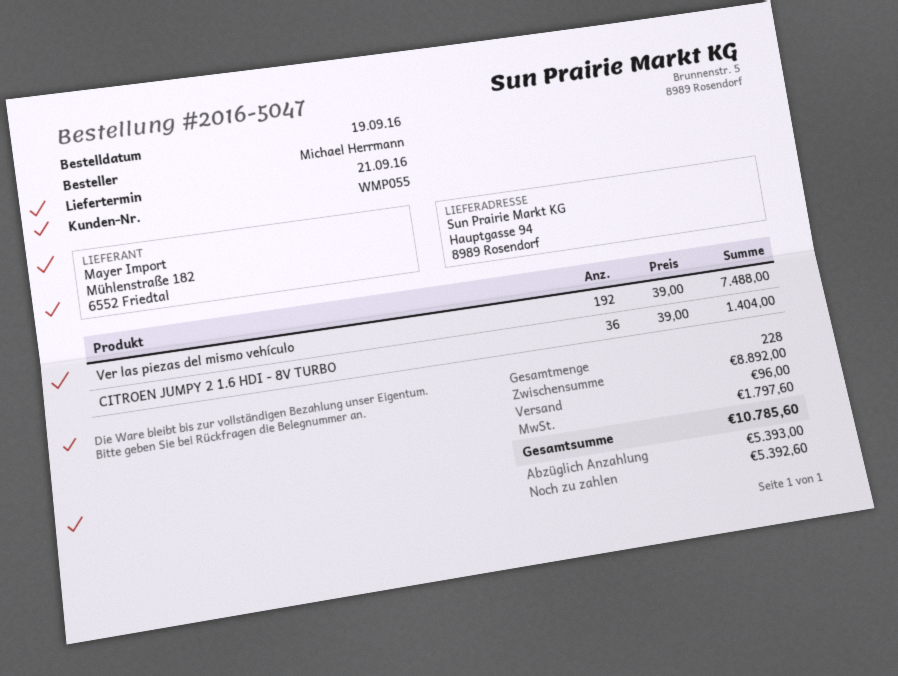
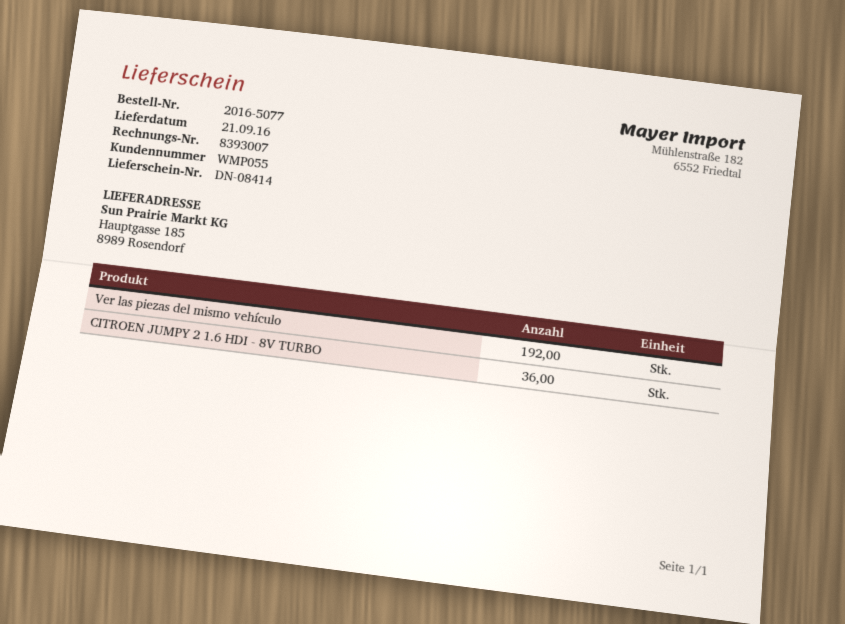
order number: 2016-5047 -> 2016-5077
ship to: Hauptgasse 94, 8989 Rosendorf -> Hauptgasse 185, 8989 Rosendorf

